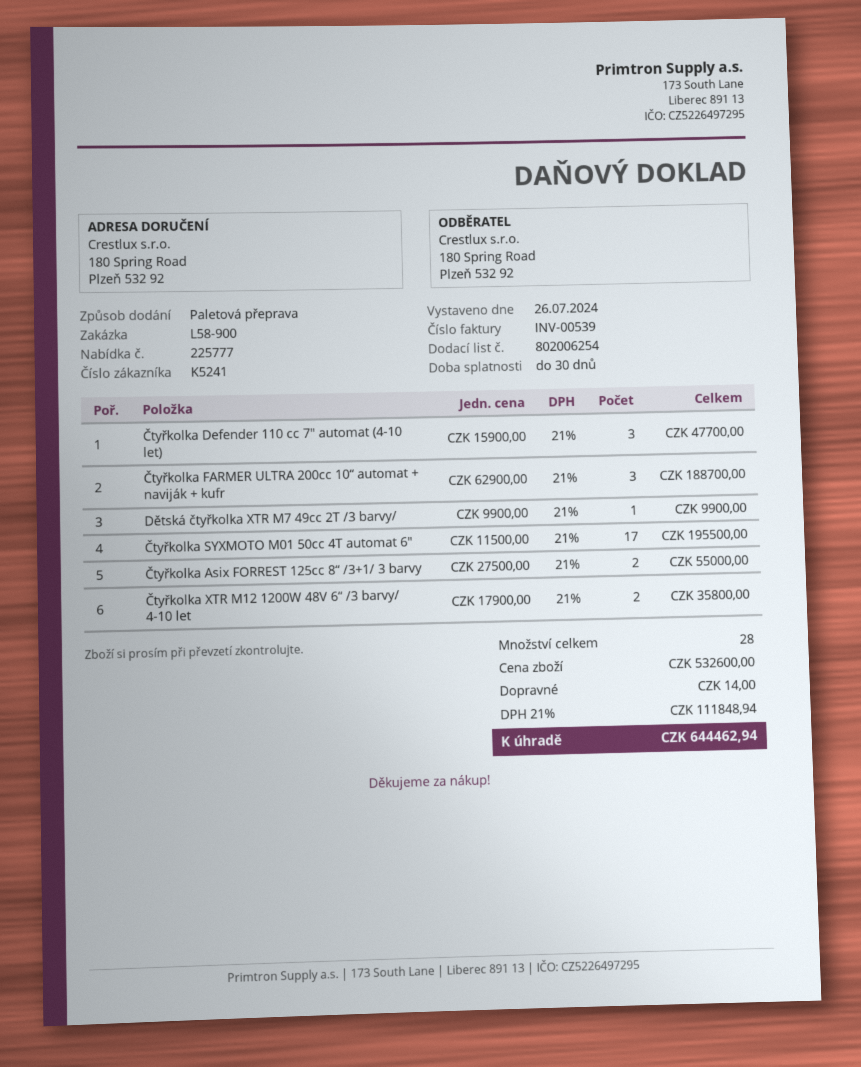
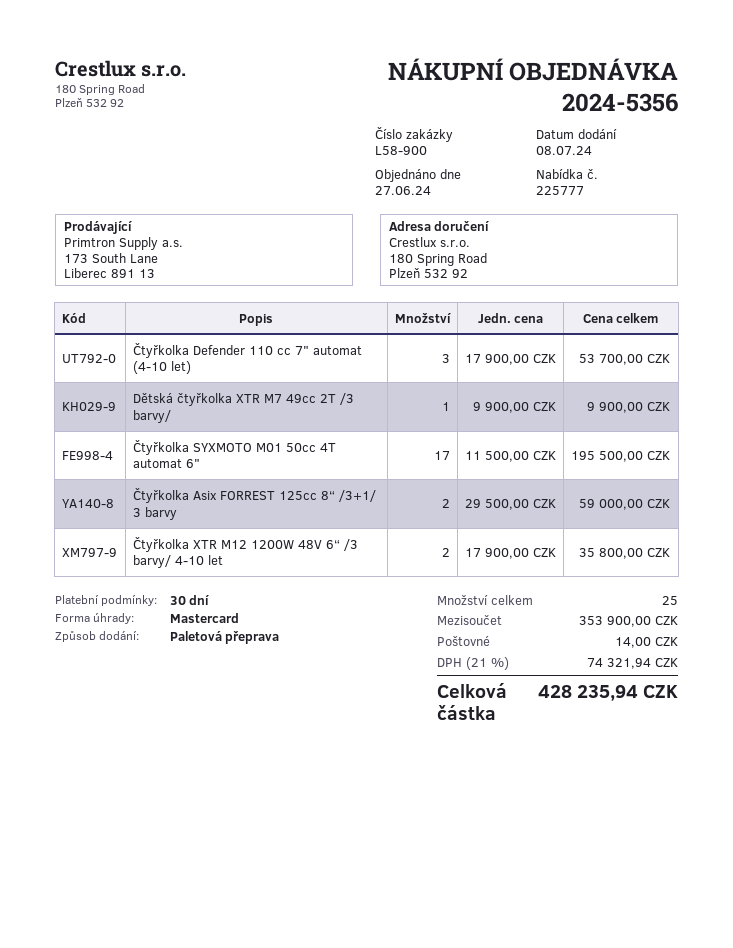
Čtyřkolka Defender 110 cc 7" automat (4-10 let): 3 x 15900.00 = 47700.00 -> 3 x 17900.00 = 53700.00
Čtyřkolka FARMER ULTRA 200cc 10“ automat + naviják + kufr: 3 x 62900.00 = 188700.00 -> none
Čtyřkolka Asix FORREST 125cc 8“ /3+1/ 3 barvy: 2 x 27500.00 = 55000.00 -> 2 x 29500.00 = 59000.00
total quantity: 28 -> 25
subtotal: 532600.00 -> 353900.00
tax: 21% = 111848.94 -> 21% = 74321.94
total: 644462.94 -> 428235.94

